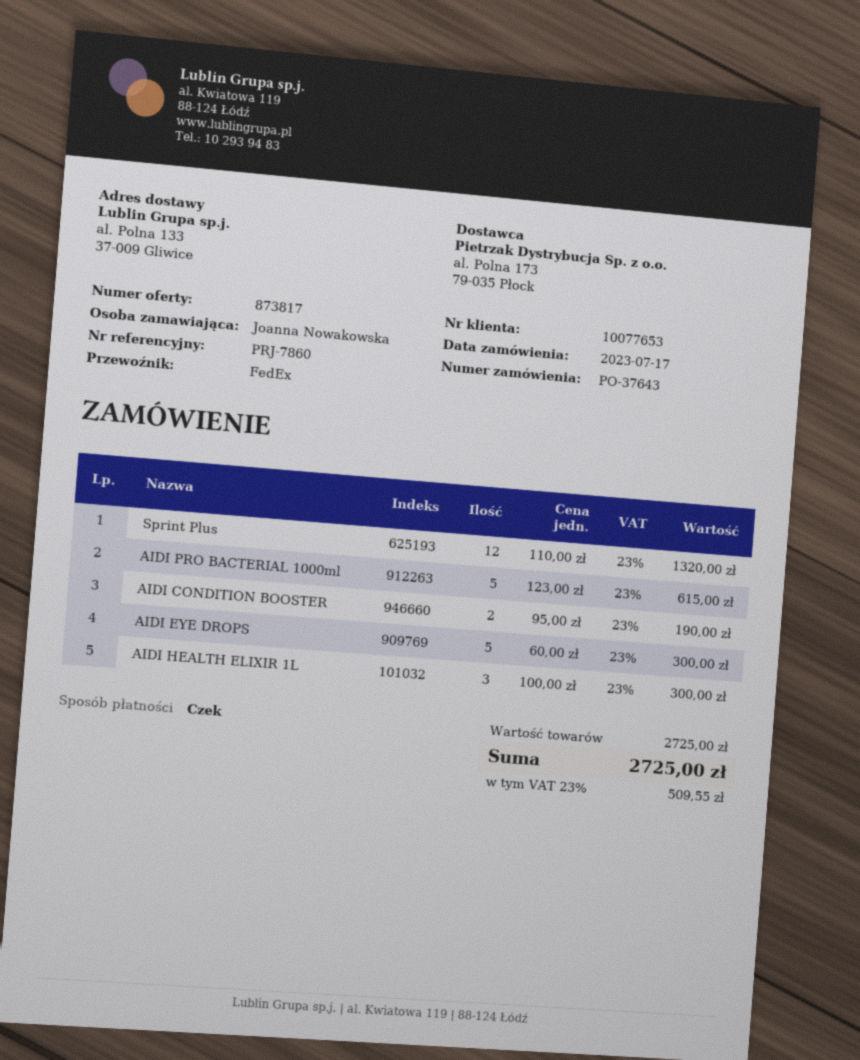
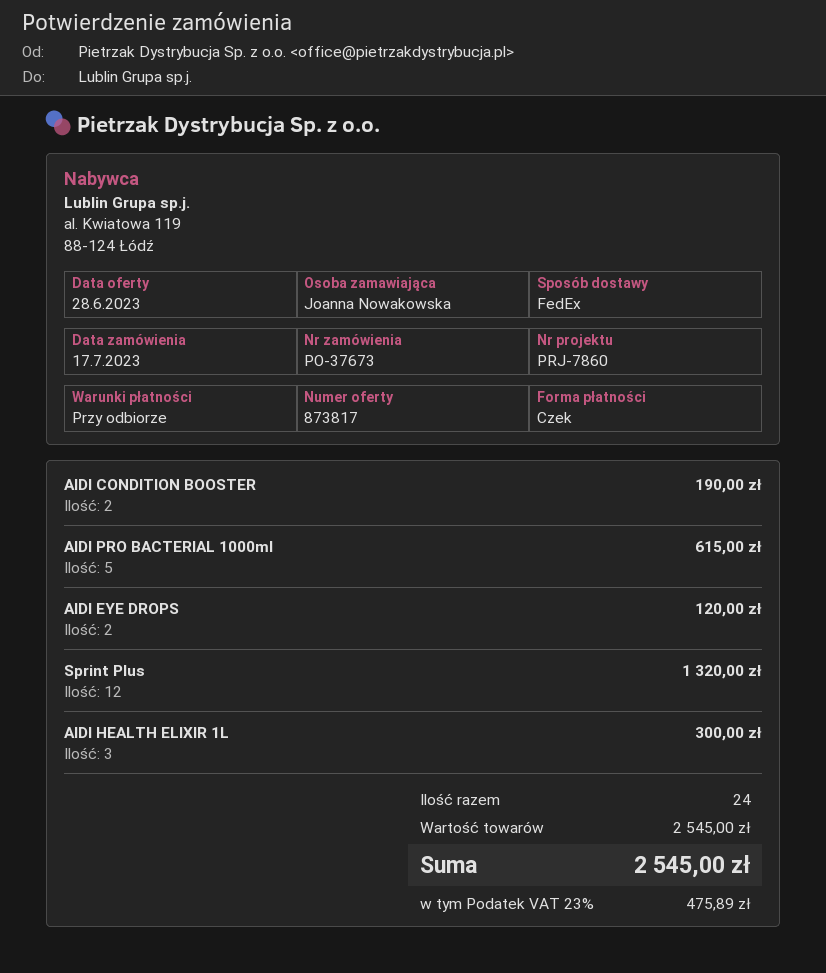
order number: PO-37643 -> PO-37673
AIDI EYE DROPS: 5 for 300.00 -> 2 for 120.00
subtotal: 2725.00 -> 2545.00
tax: 23% = 509.55 -> 23% = 475.89
total: 2725.00 -> 2545.00

